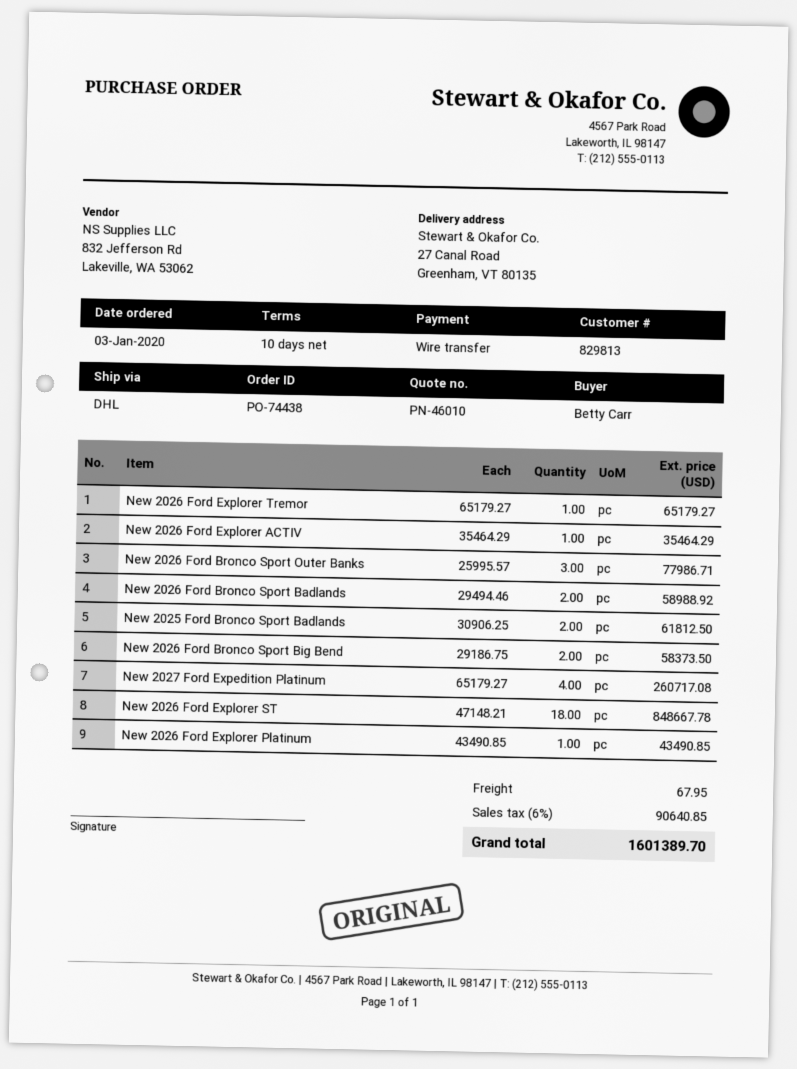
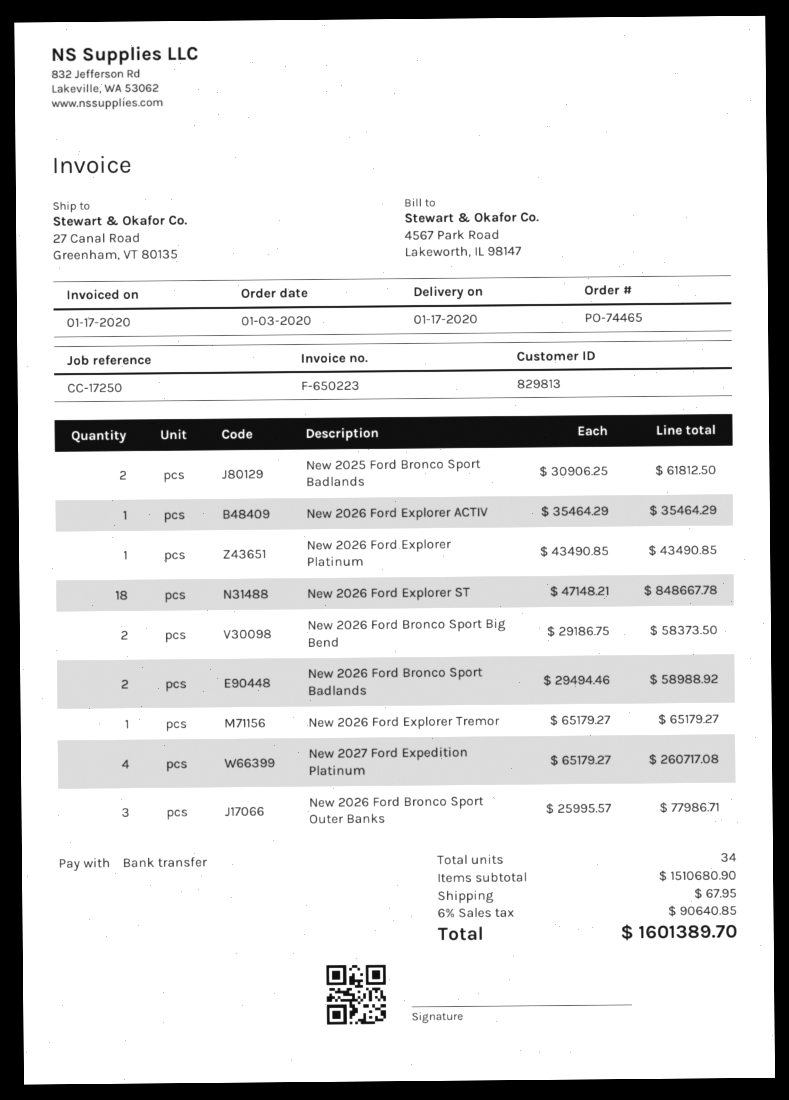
order number: PO-74438 -> PO-74465

